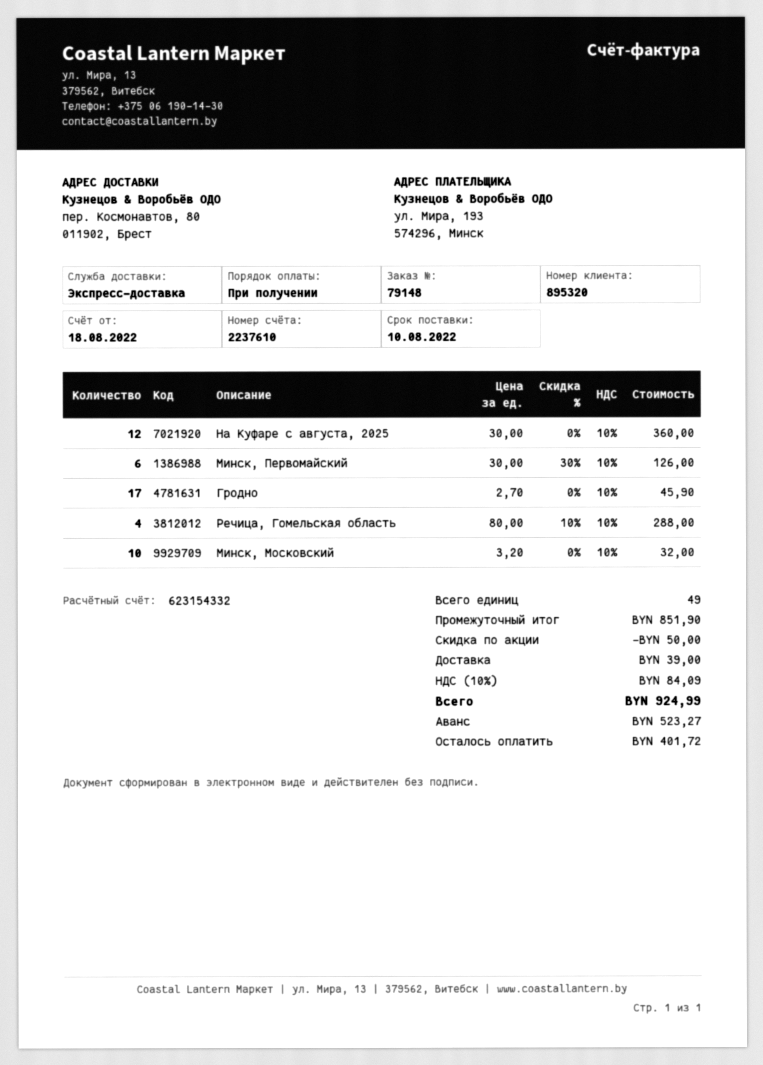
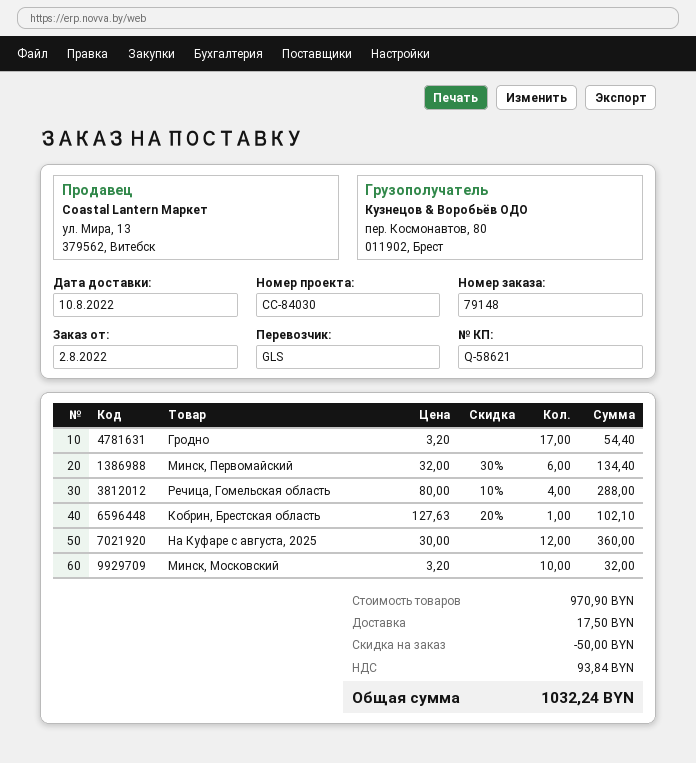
shipping method: express -> GLS
Минск, Первомайский: 6 x 30.00 - 30% = 126.00 -> 6 x 32.00 - 30% = 134.40
Гродно: 17 x 2.70 = 45.90 -> 17 x 3.20 = 54.40
Кобрин, Брестская область: none -> 1 x 127.63 - 20% = 102.10
subtotal: 851.90 -> 970.90
shipping: 39.00 -> 17.50
tax: 84.09 -> 93.84
total: 924.99 -> 1032.24

